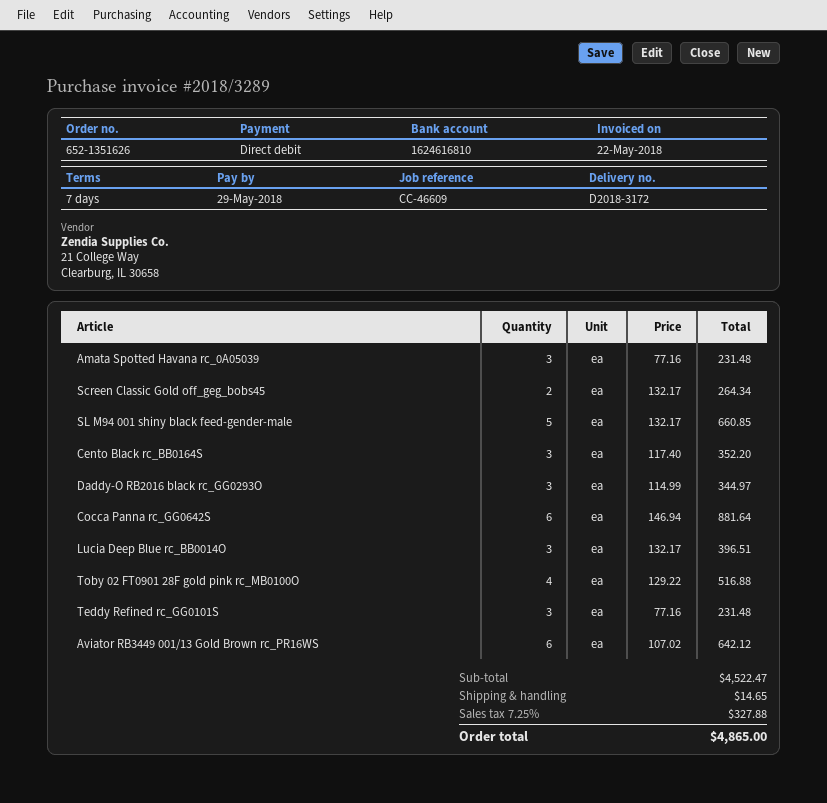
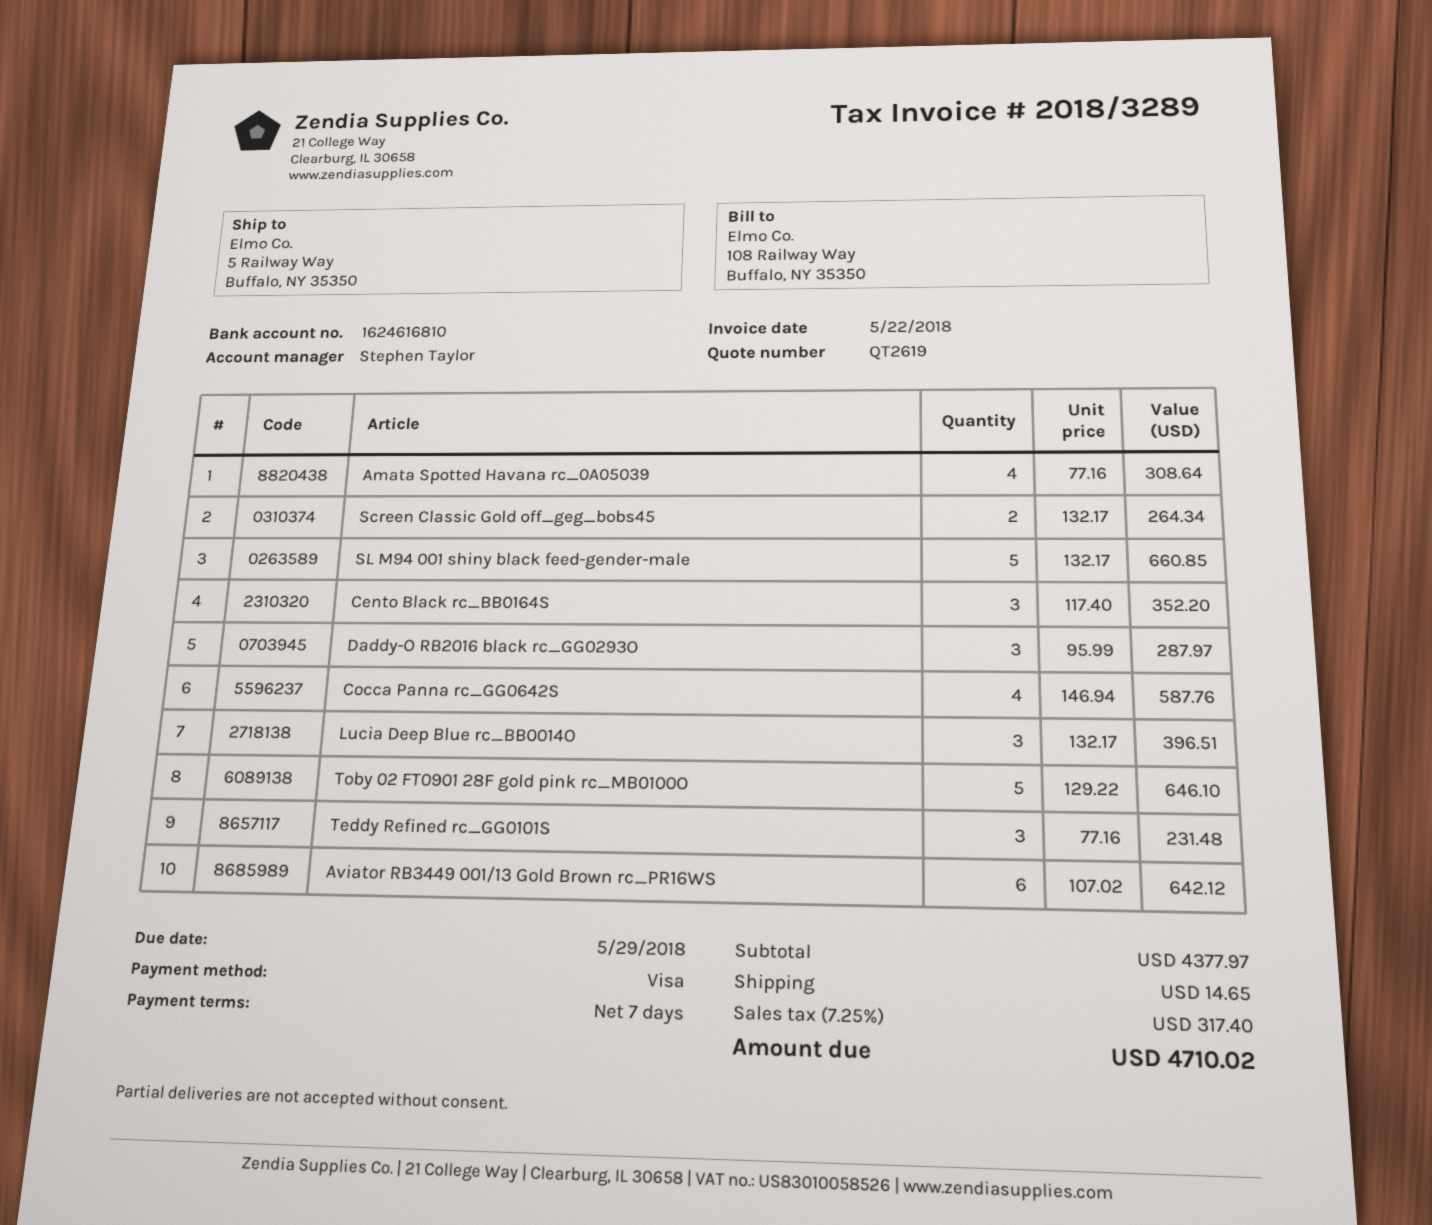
payment method: direct debit -> Visa
Amata Spotted Havana rc_0A05039: 3 x 77.16 = 231.48 -> 4 x 77.16 = 308.64
Daddy-O RB2016 black rc_GG0293O: 3 x 114.99 = 344.97 -> 3 x 95.99 = 287.97
Cocca Panna rc_GG0642S: 6 x 146.94 = 881.64 -> 4 x 146.94 = 587.76
Toby 02 FT0901 28F gold pink rc_MB0100O: 4 x 129.22 = 516.88 -> 5 x 129.22 = 646.10
subtotal: 4522.47 -> 4377.97
tax: 7.25% = 327.88 -> 7.25% = 317.40
total: 4865.00 -> 4710.02

